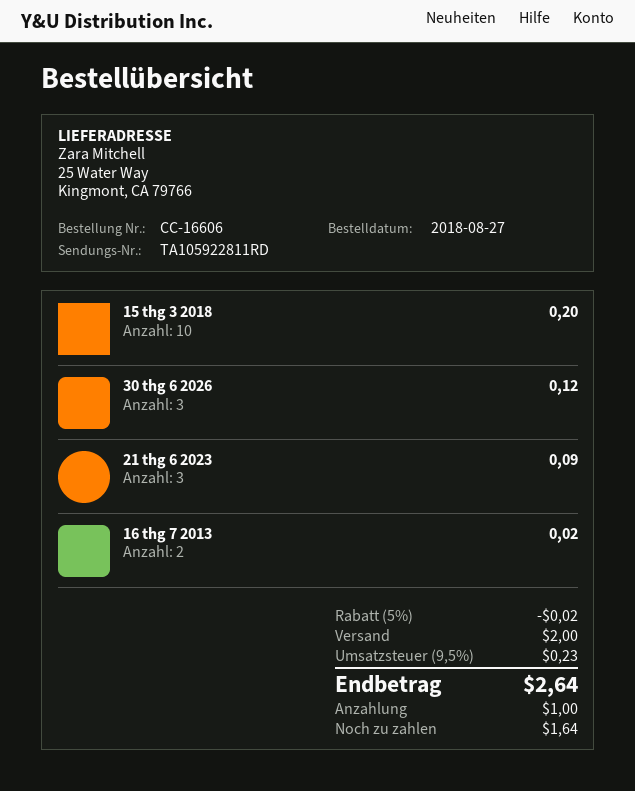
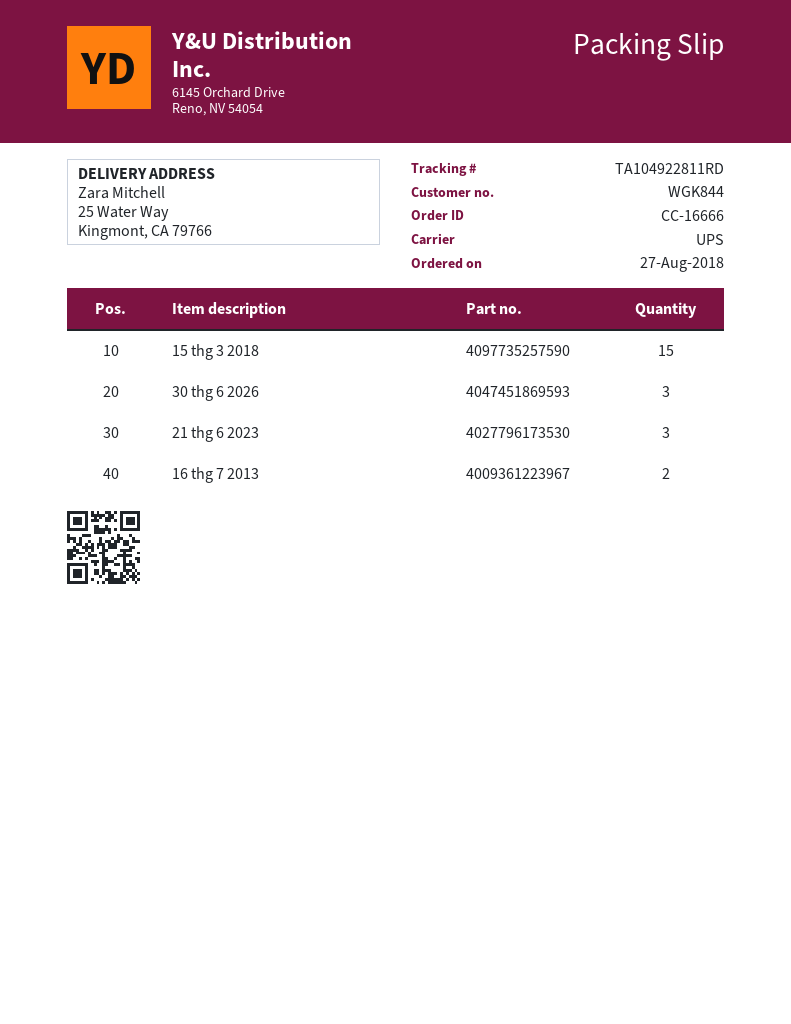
order number: CC-16606 -> CC-16666
tracking number: TA105922811RD -> TA104922811RD
15 thg 3 2018: 10 -> 15

